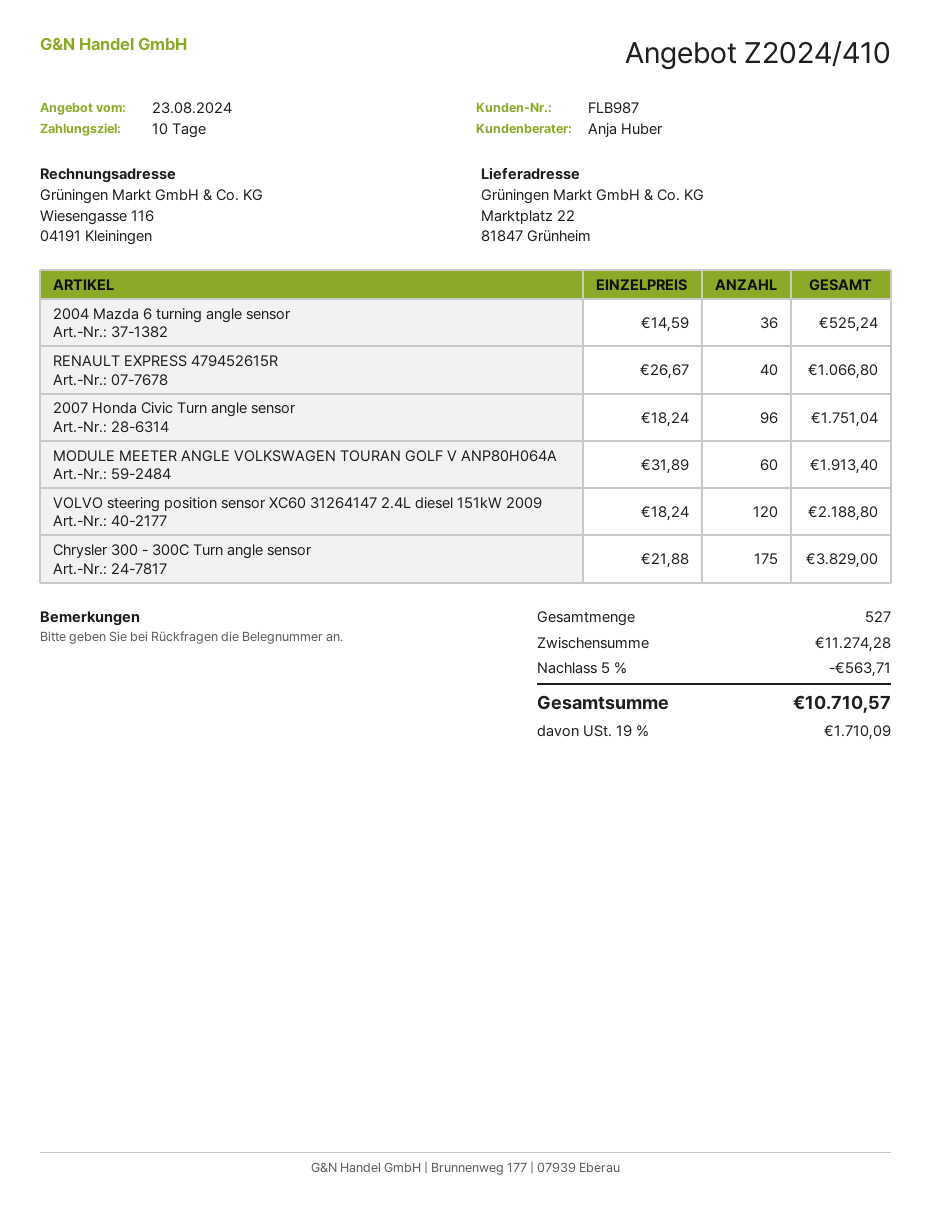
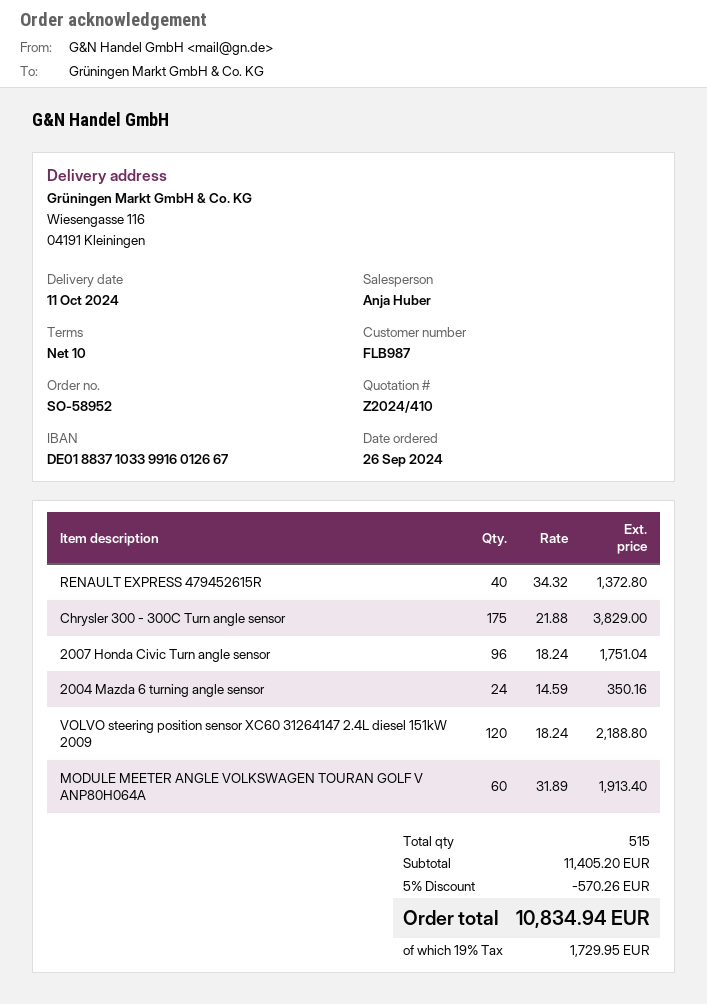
ship to: Marktplatz 22, 81847 Grünheim -> Wiesengasse 116, 04191 Kleiningen
2004 Mazda 6 turning angle sensor: 36 x 14.59 = 525.24 -> 24 x 14.59 = 350.16
RENAULT EXPRESS 479452615R: 40 x 26.67 = 1066.80 -> 40 x 34.32 = 1372.80
total quantity: 527 -> 515
subtotal: 11274.28 -> 11405.20
discount: 5% = 563.71 -> 5% = 570.26
tax: 19% = 1710.09 -> 19% = 1729.95
total: 10710.57 -> 10834.94

